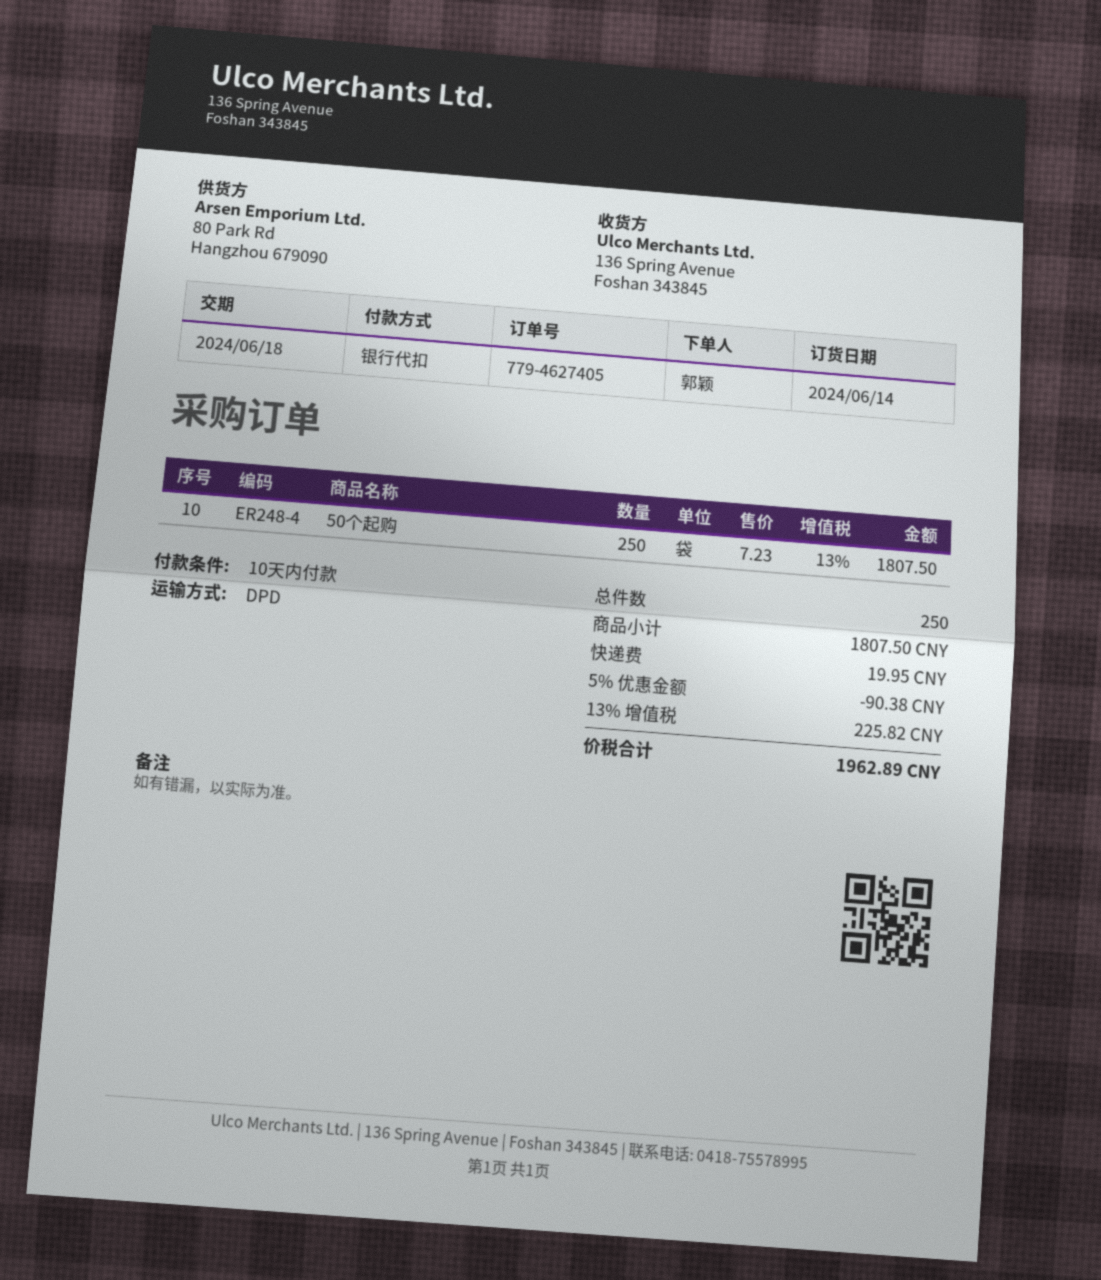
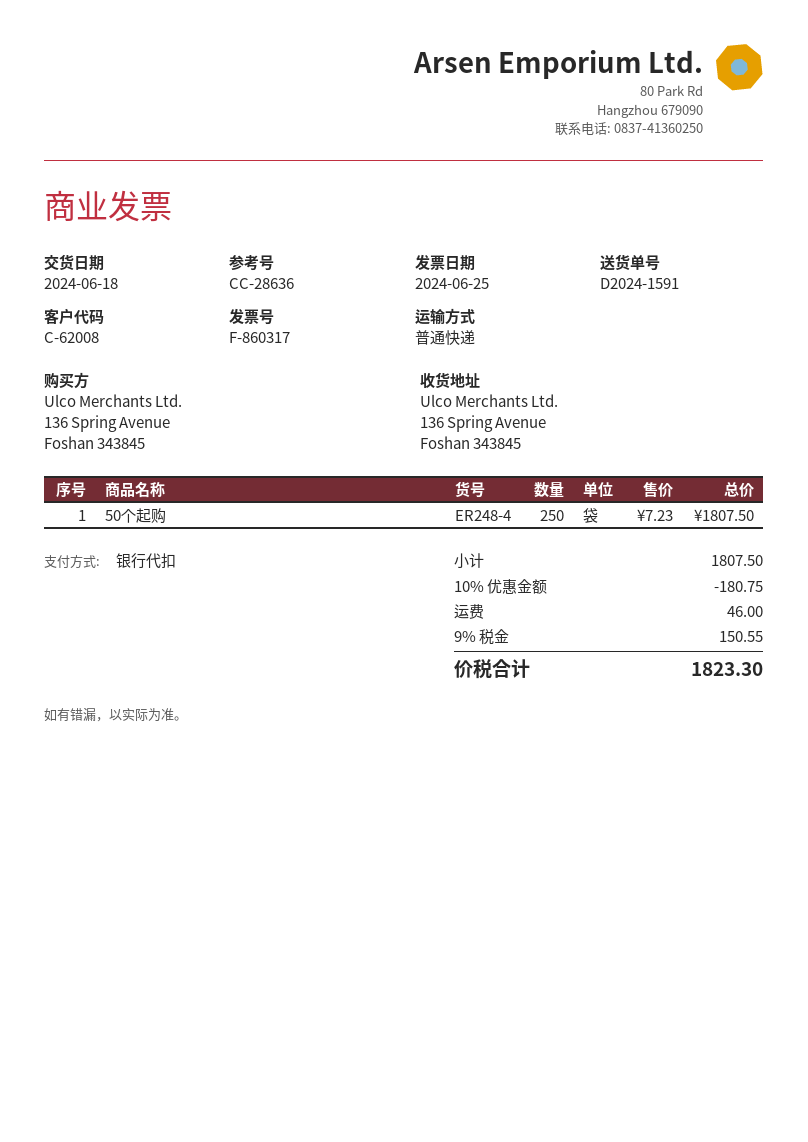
shipping method: DPD -> standard
discount: 5% = 90.38 -> 10% = 180.75
shipping: 19.95 -> 46.00
tax: 13% = 225.82 -> 9% = 150.55
total: 1962.89 -> 1823.30

